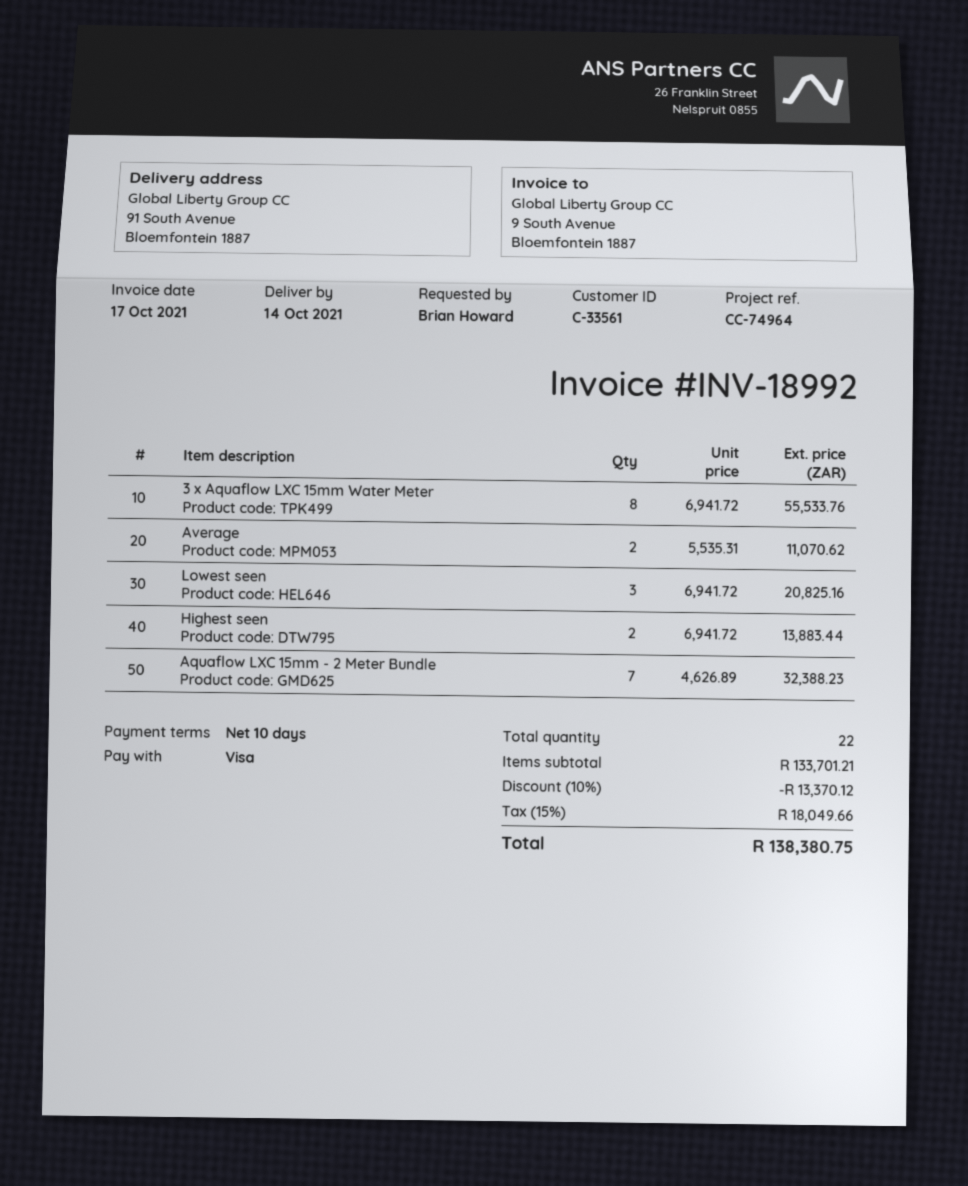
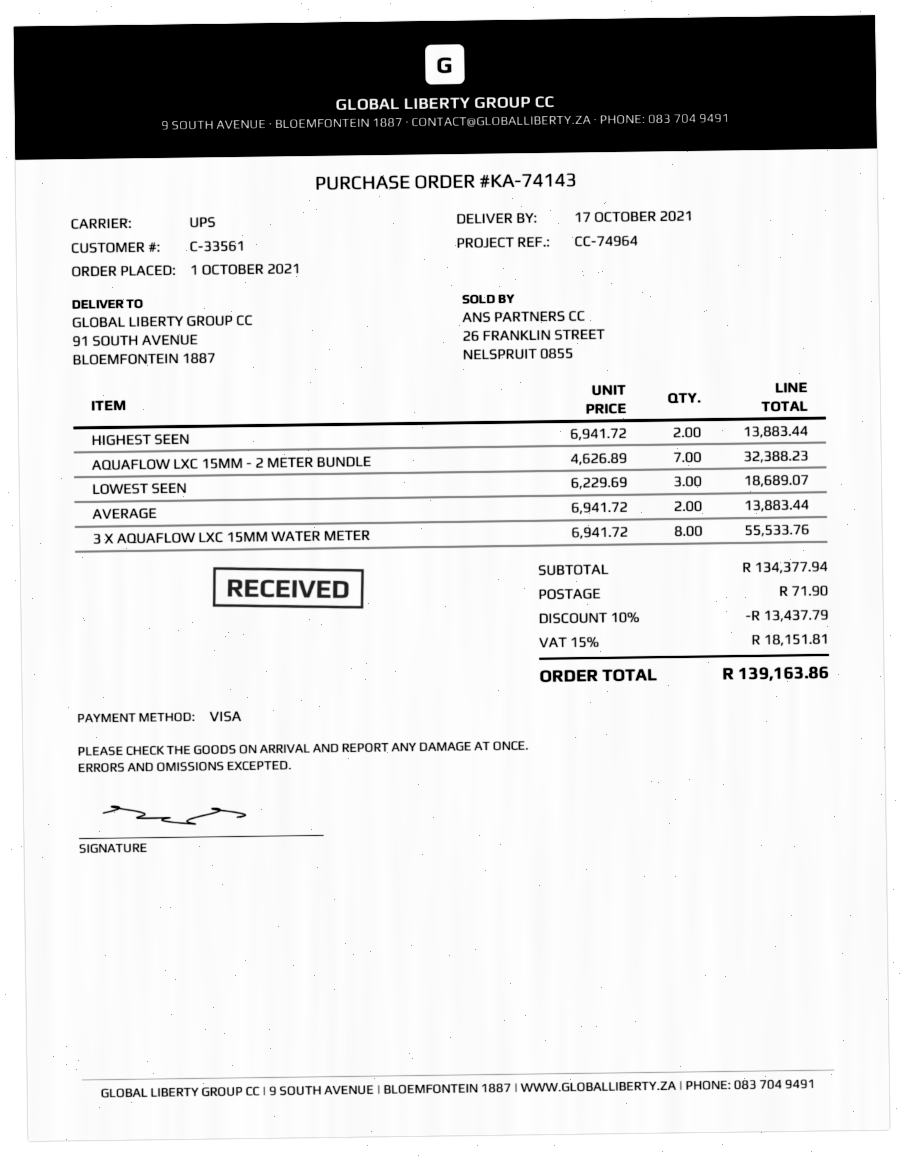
delivery date: 2021-10-14 -> 2021-10-17
Average: 2 x 5535.31 = 11070.62 -> 2 x 6941.72 = 13883.44
Lowest seen: 3 x 6941.72 = 20825.16 -> 3 x 6229.69 = 18689.07
subtotal: 133701.21 -> 134377.94
discount: 10% = 13370.12 -> 10% = 13437.79
shipping: none -> 71.90
tax: 15% = 18049.66 -> 15% = 18151.81
total: 138380.75 -> 139163.86

